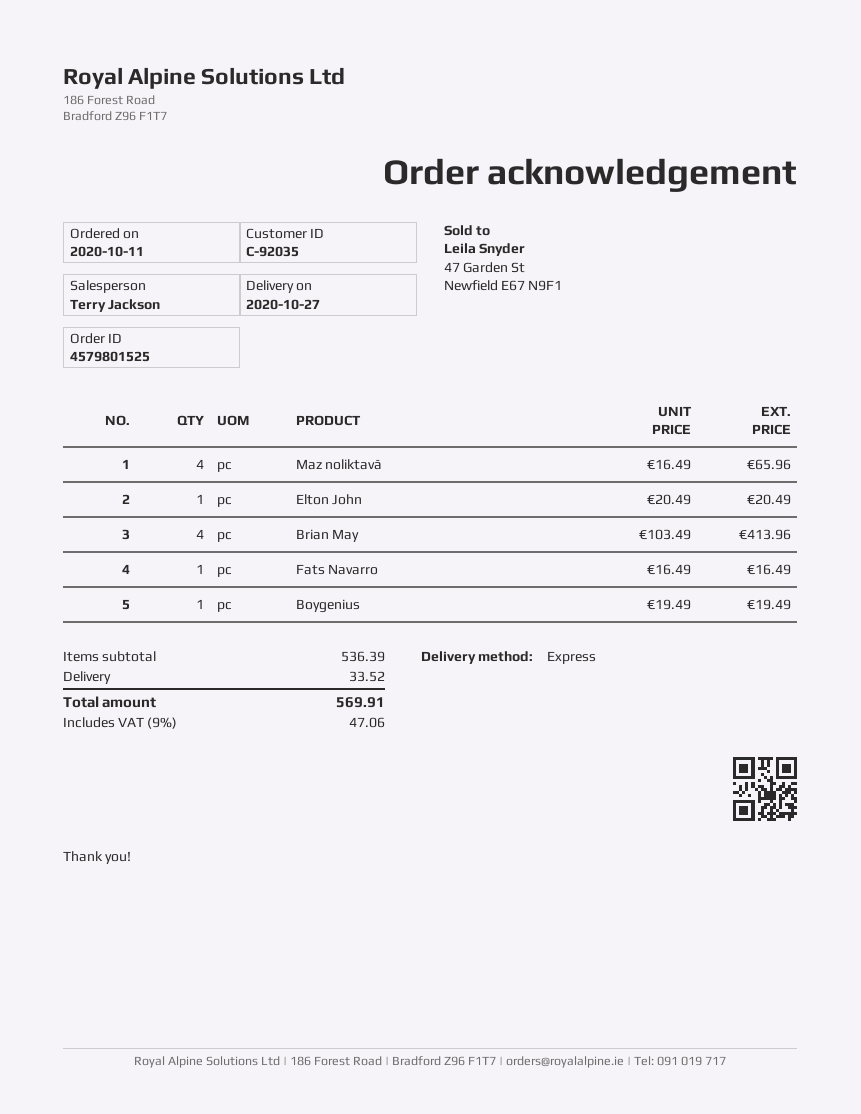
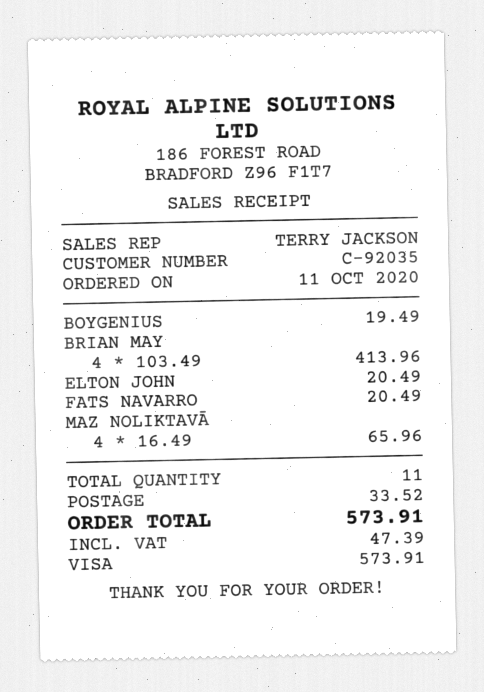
Fats Navarro: 1 x 16.49 = 16.49 -> 1 x 20.49 = 20.49
tax: 47.06 -> 47.39
total: 569.91 -> 573.91

